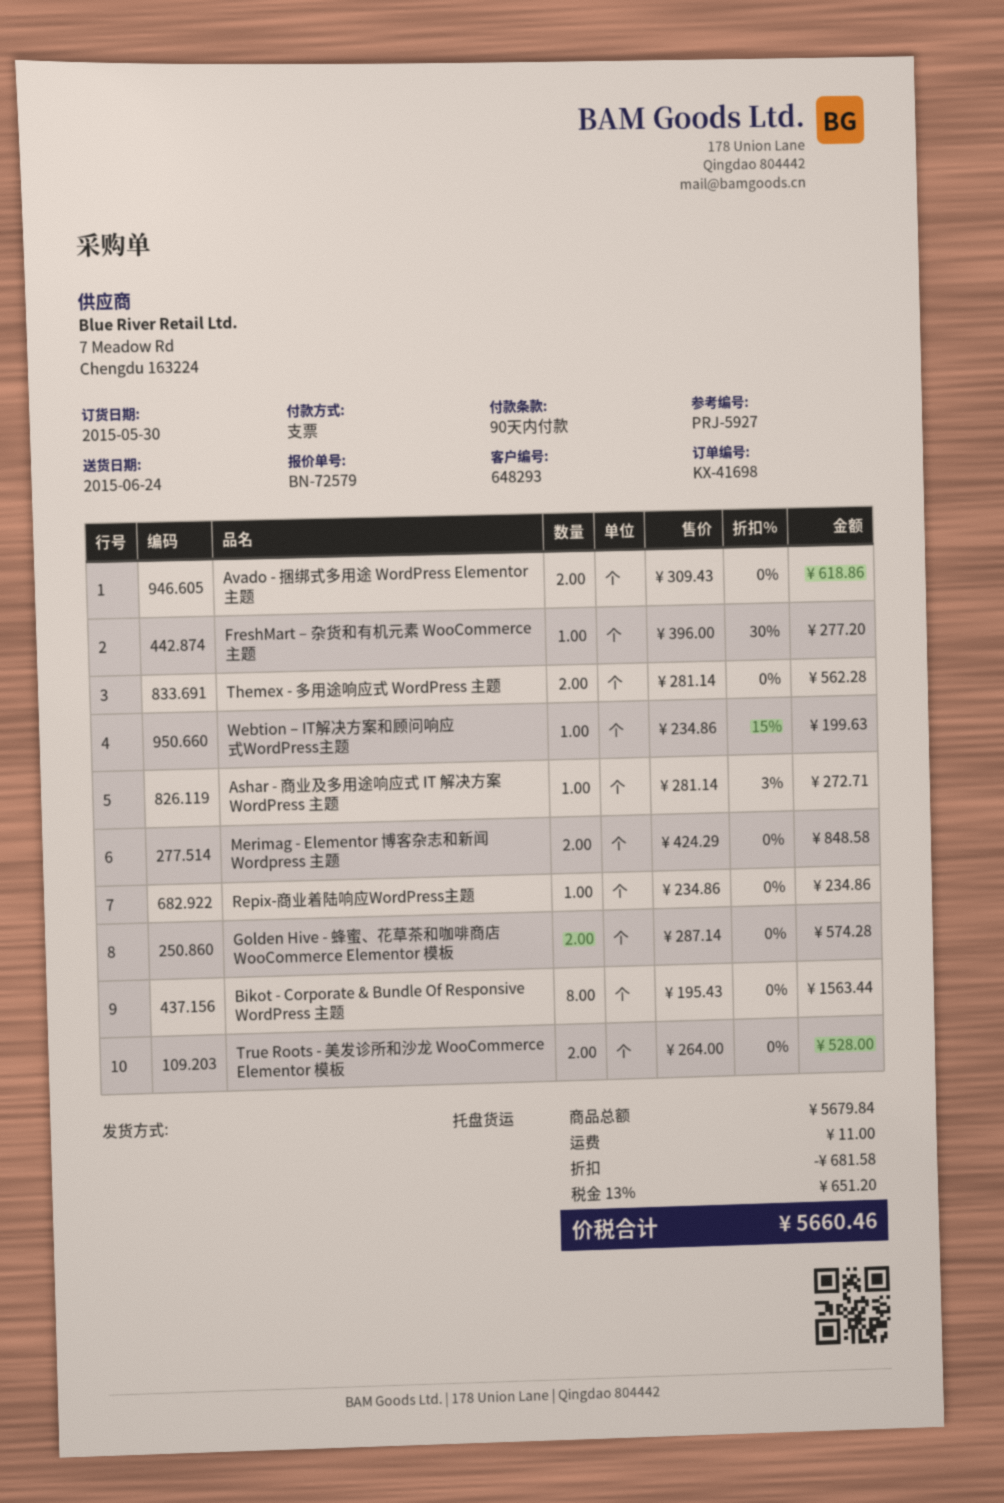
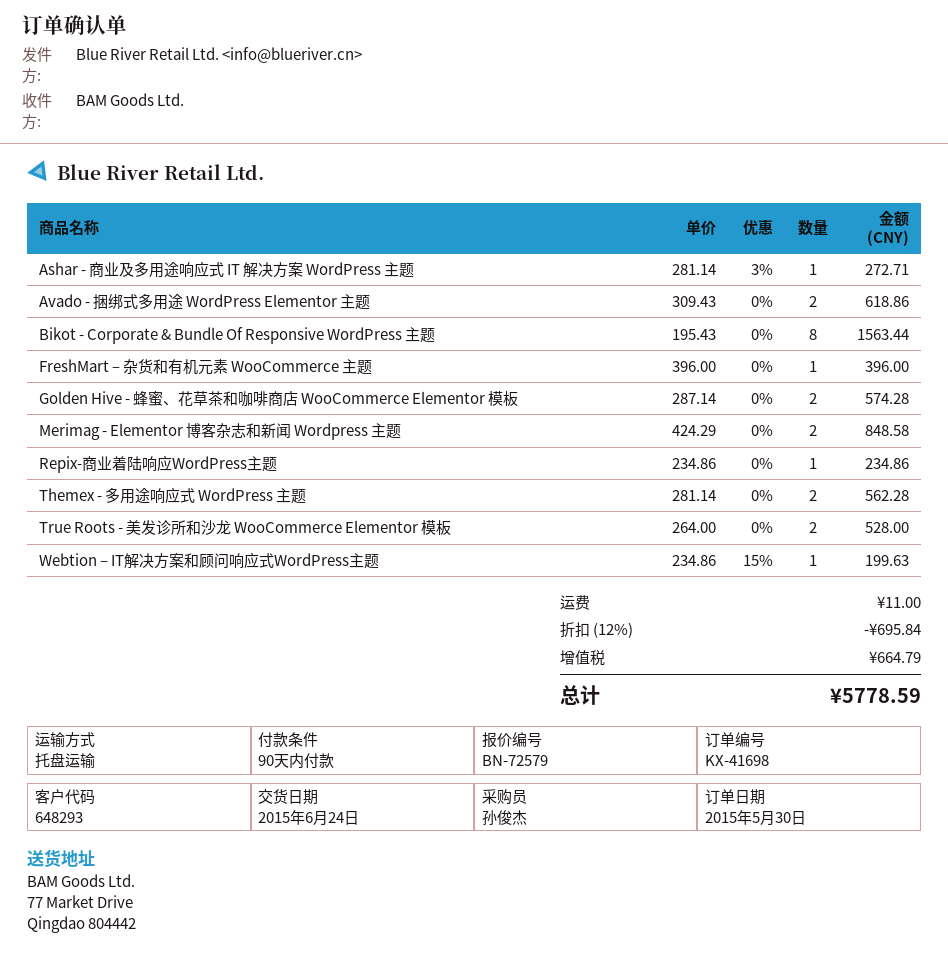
FreshMart – 杂货和有机元素 WooCommerce 主题: 1 x 396.00 - 30% = 277.20 -> 1 x 396.00 = 396.00
discount: 681.58 -> 695.84
tax: 651.20 -> 664.79
total: 5660.46 -> 5778.59

